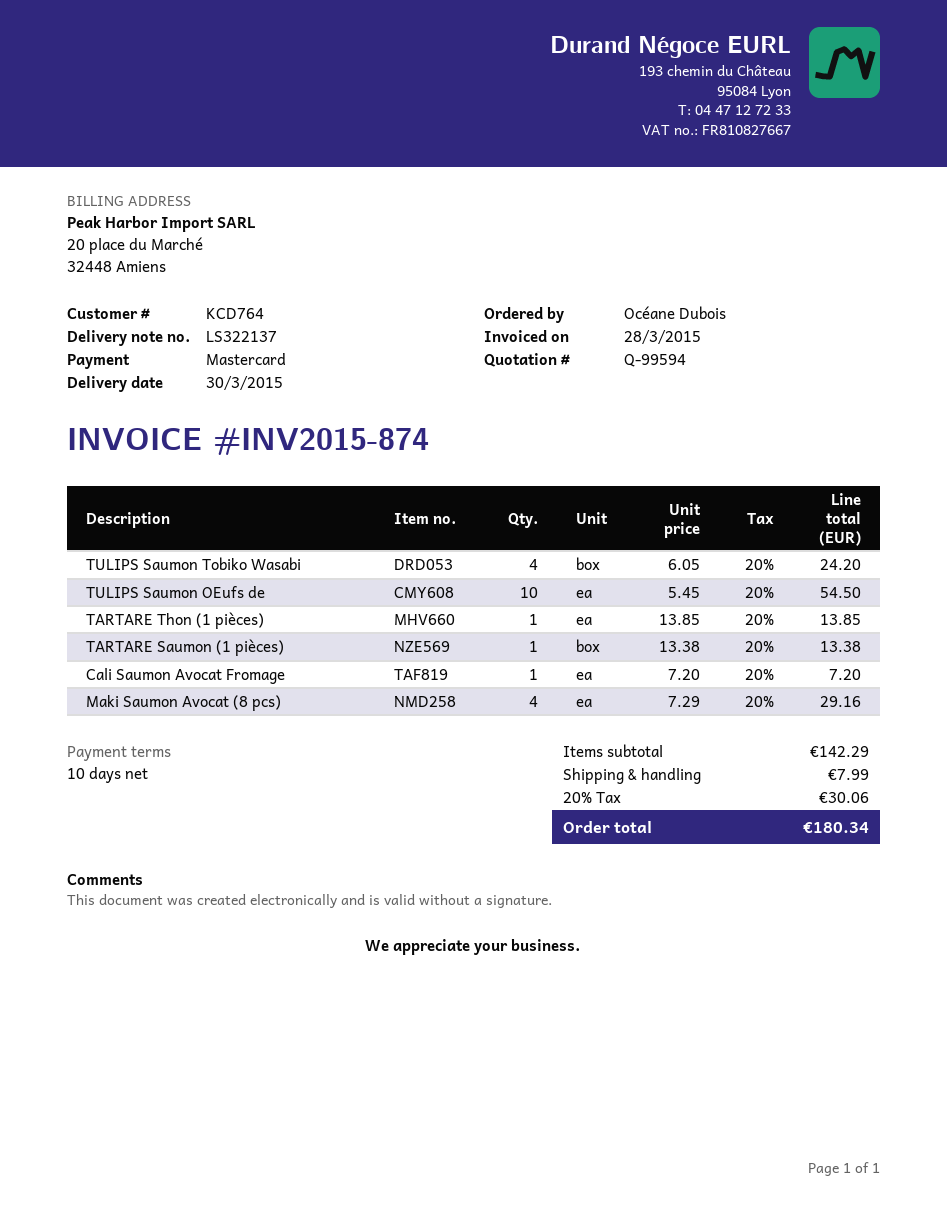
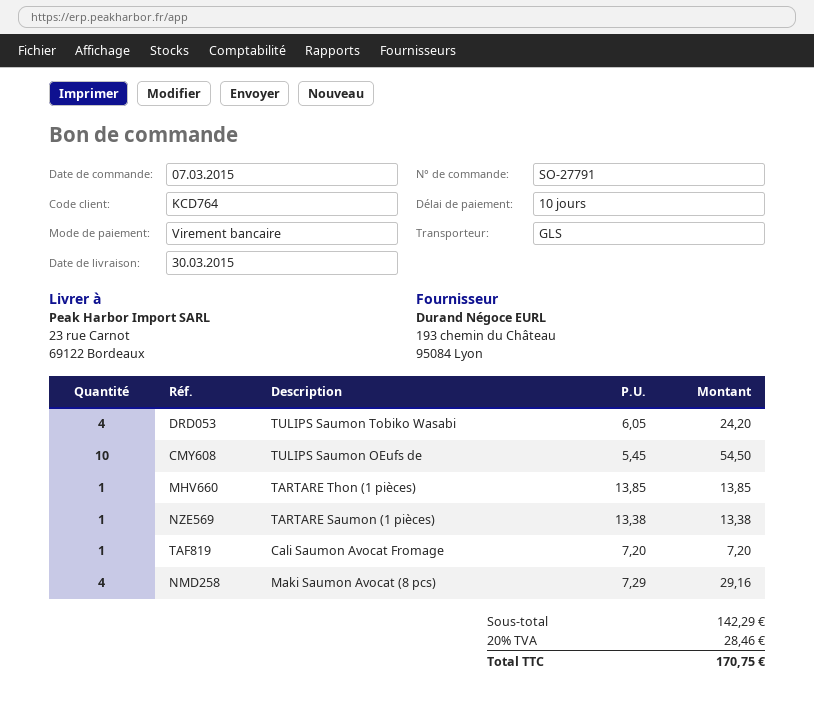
payment method: Mastercard -> bank transfer
shipping: 7.99 -> none
tax: 20% = 30.06 -> 20% = 28.46
total: 180.34 -> 170.75

